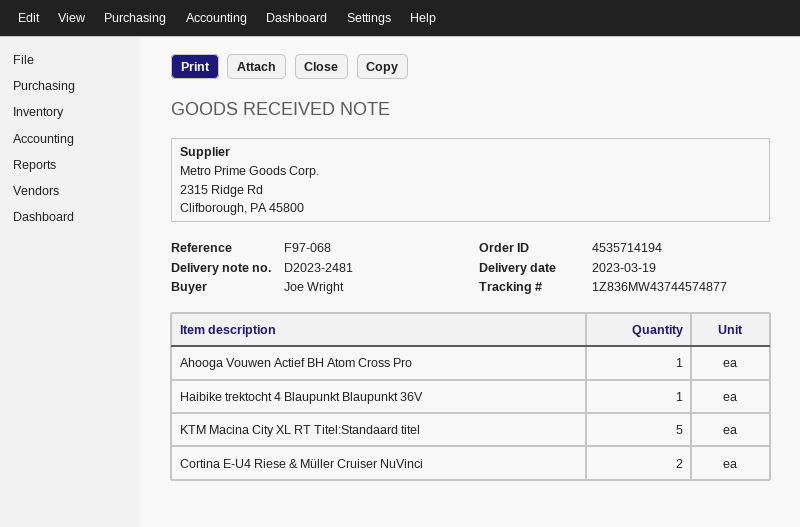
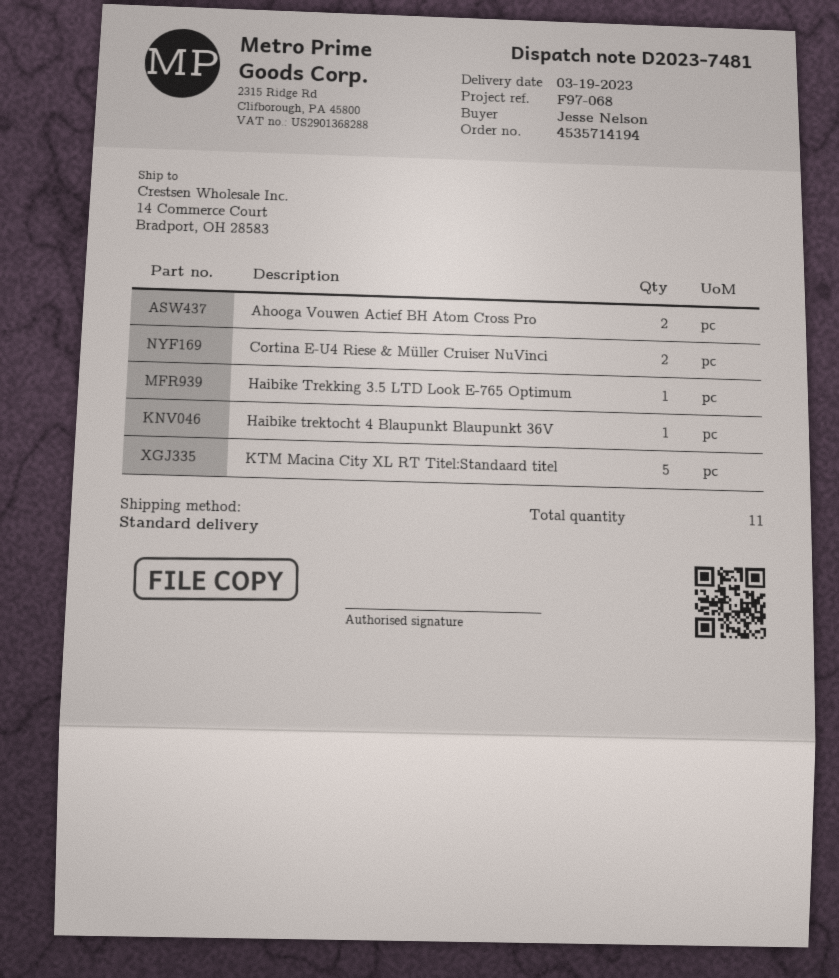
delivery note number: D2023-2481 -> D2023-7481
ordered by: Joe Wright -> Jesse Nelson
Ahooga Vouwen Actief BH Atom Cross Pro: 1 -> 2
Haibike Trekking 3.5 LTD Look E-765 Optimum: none -> 1

